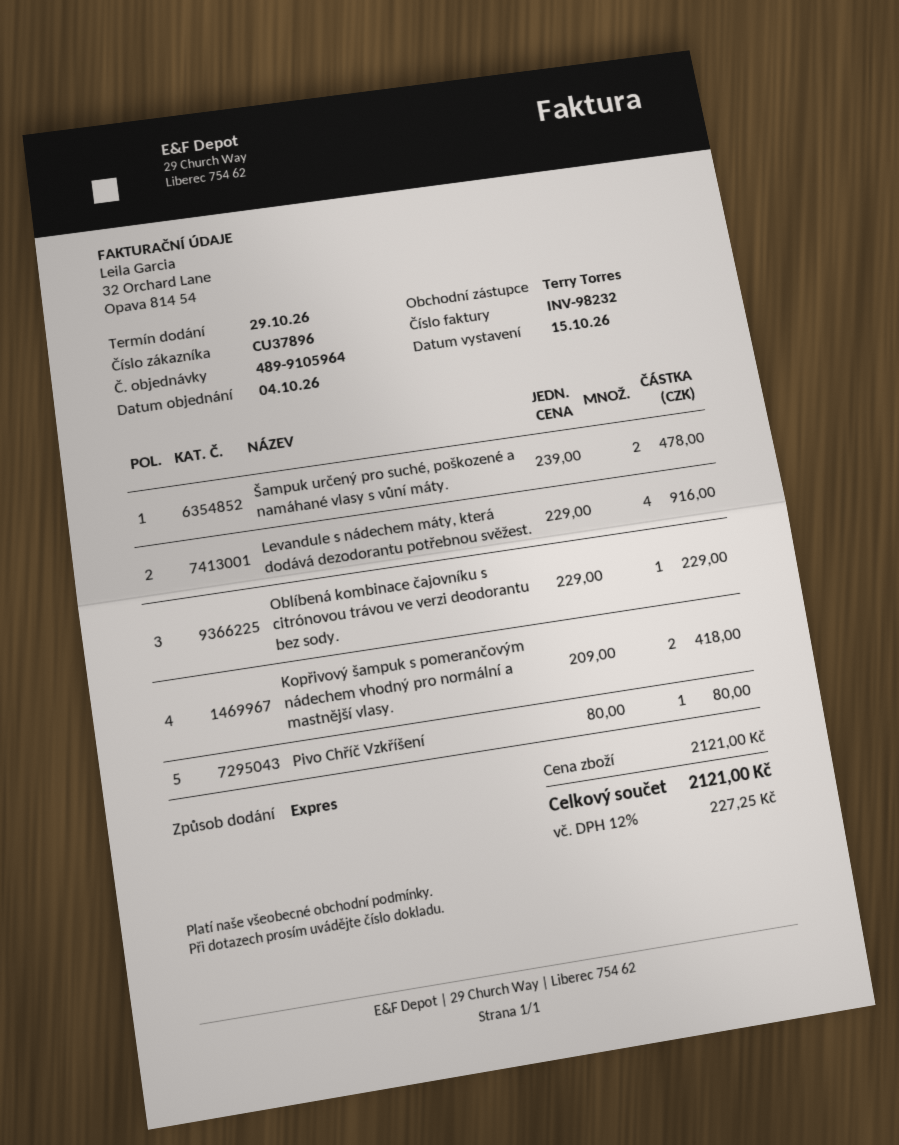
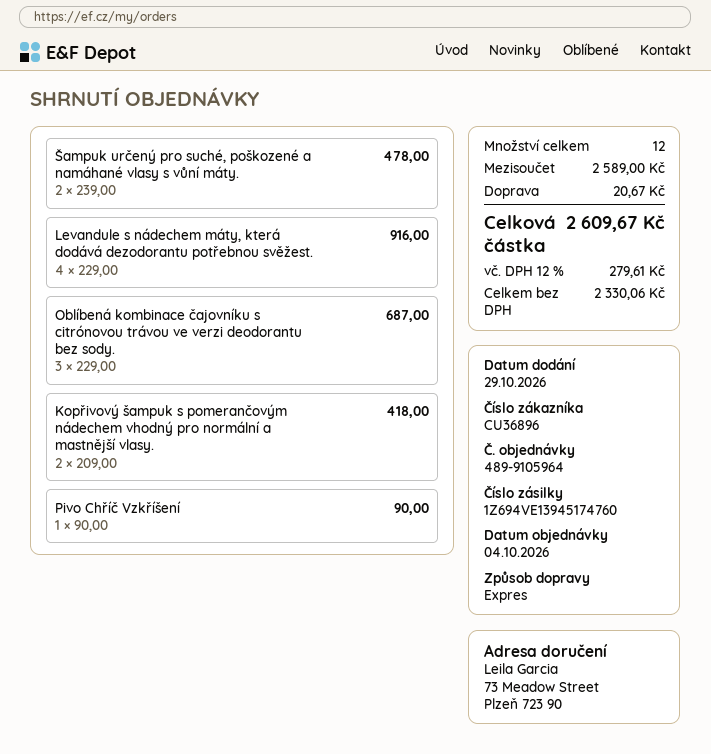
customer number: CU37896 -> CU36896
Oblíbená kombinace čajovníku s citrónovou trávou ve verzi deodorantu bez sody.: 1 x 229.00 = 229.00 -> 3 x 229.00 = 687.00
Pivo Chříč Vzkříšení: 1 x 80.00 = 80.00 -> 1 x 90.00 = 90.00
subtotal: 2121.00 -> 2589.00
shipping: none -> 20.67
tax: 12% = 227.25 -> 12% = 279.61
total: 2121.00 -> 2609.67

